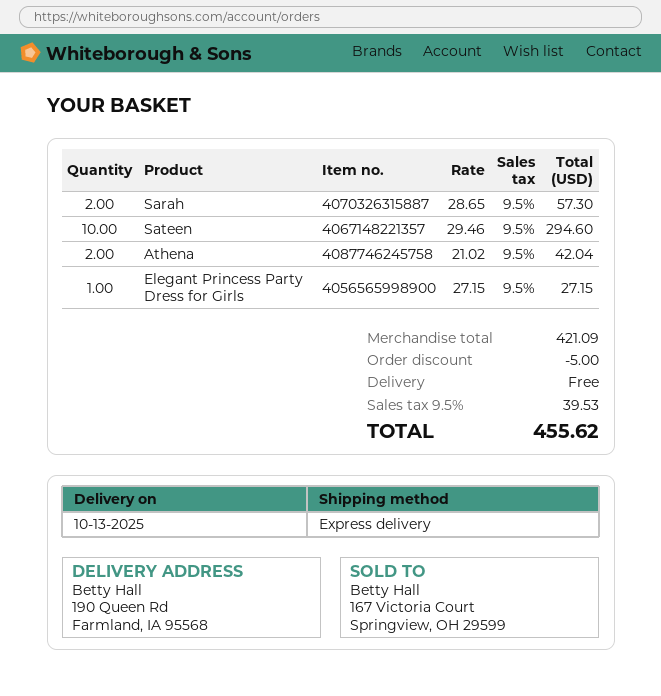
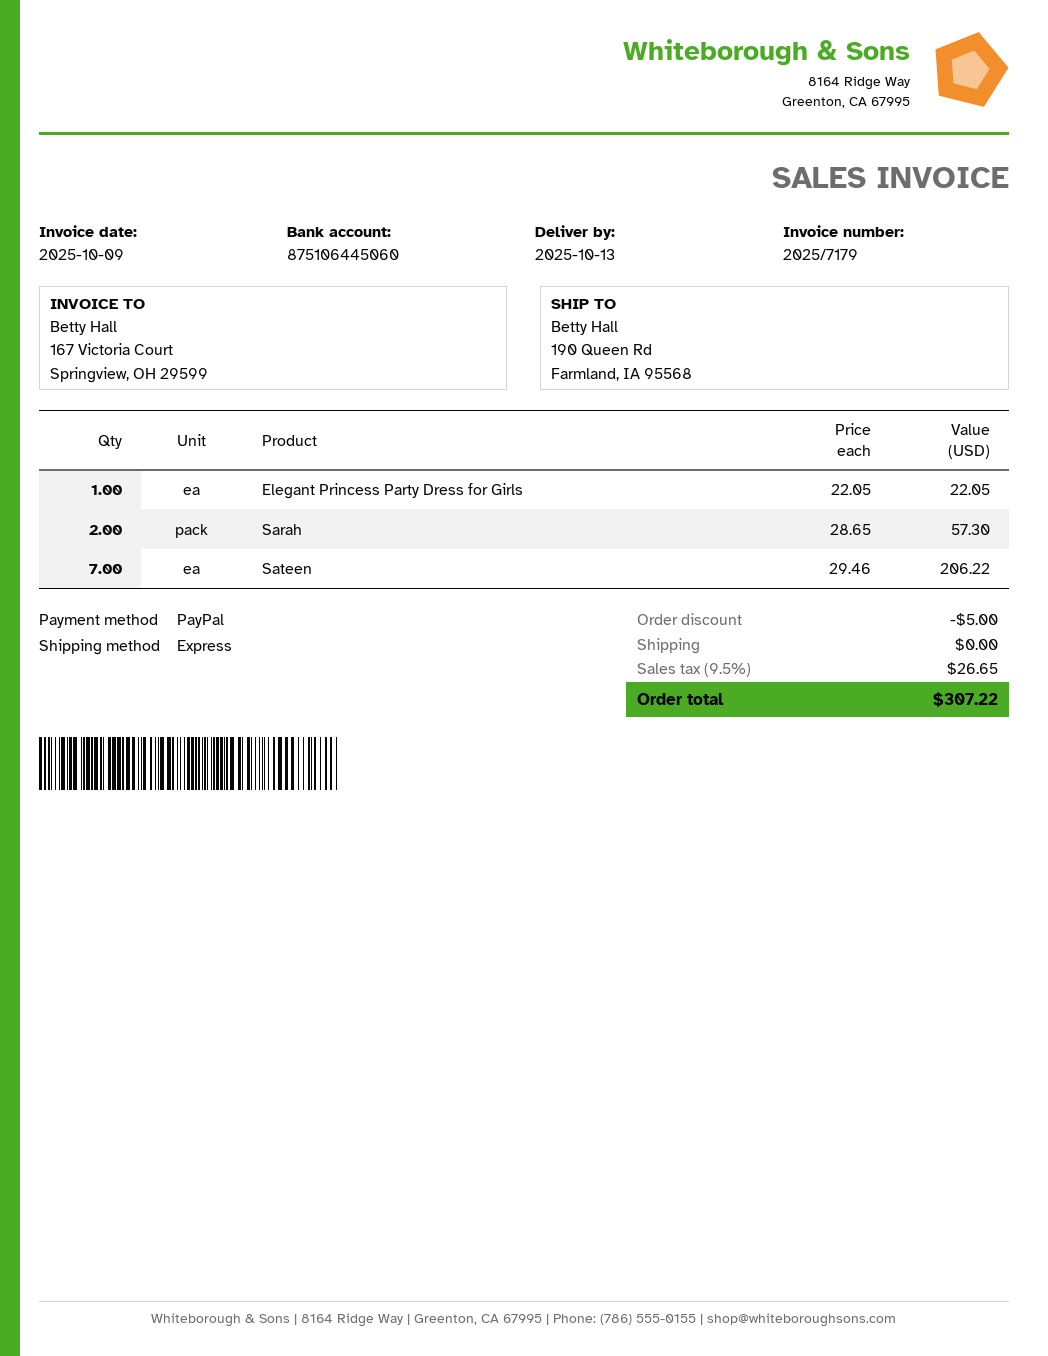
Sateen: 10 x 29.46 = 294.60 -> 7 x 29.46 = 206.22
Athena: 2 x 21.02 = 42.04 -> none
Elegant Princess Party Dress for Girls: 1 x 27.15 = 27.15 -> 1 x 22.05 = 22.05
tax: 9.5% = 39.53 -> 9.5% = 26.65
total: 455.62 -> 307.22

